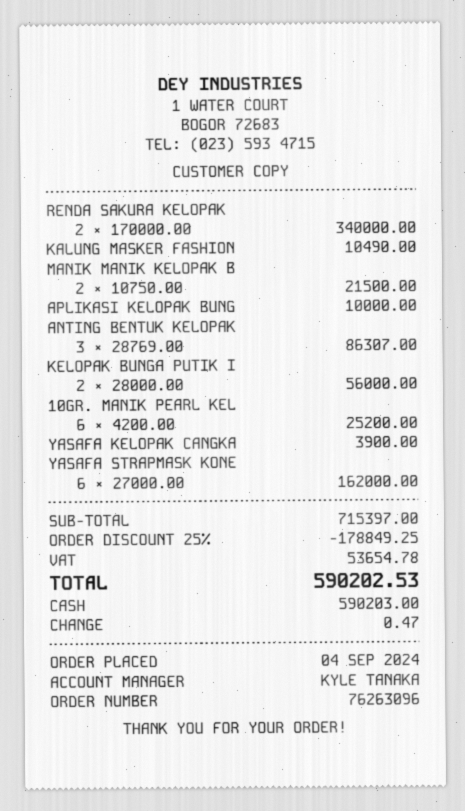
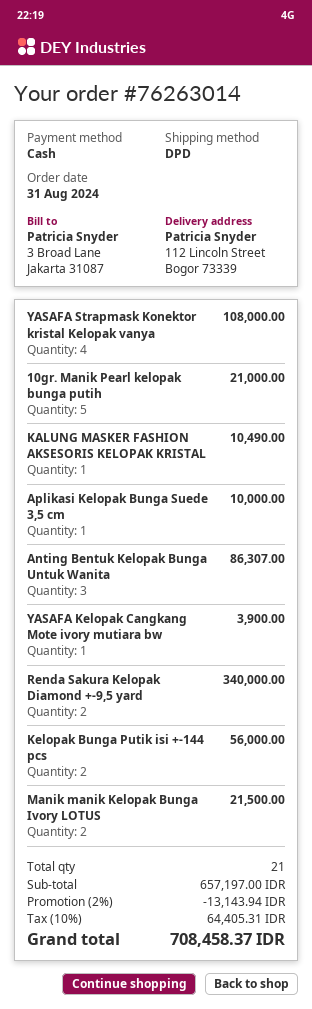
order number: 76263096 -> 76263014
order date: 2024-09-04 -> 2024-08-31
10GR. MANIK PEARL KEL: 6 for 25200.00 -> 5 for 21000.00
YASAFA STRAPMASK KONE: 6 for 162000.00 -> 4 for 108000.00
subtotal: 715397.00 -> 657197.00
discount: 25% = 178849.25 -> 2% = 13143.94
tax: 53654.78 -> 64405.31
total: 590202.53 -> 708458.37

